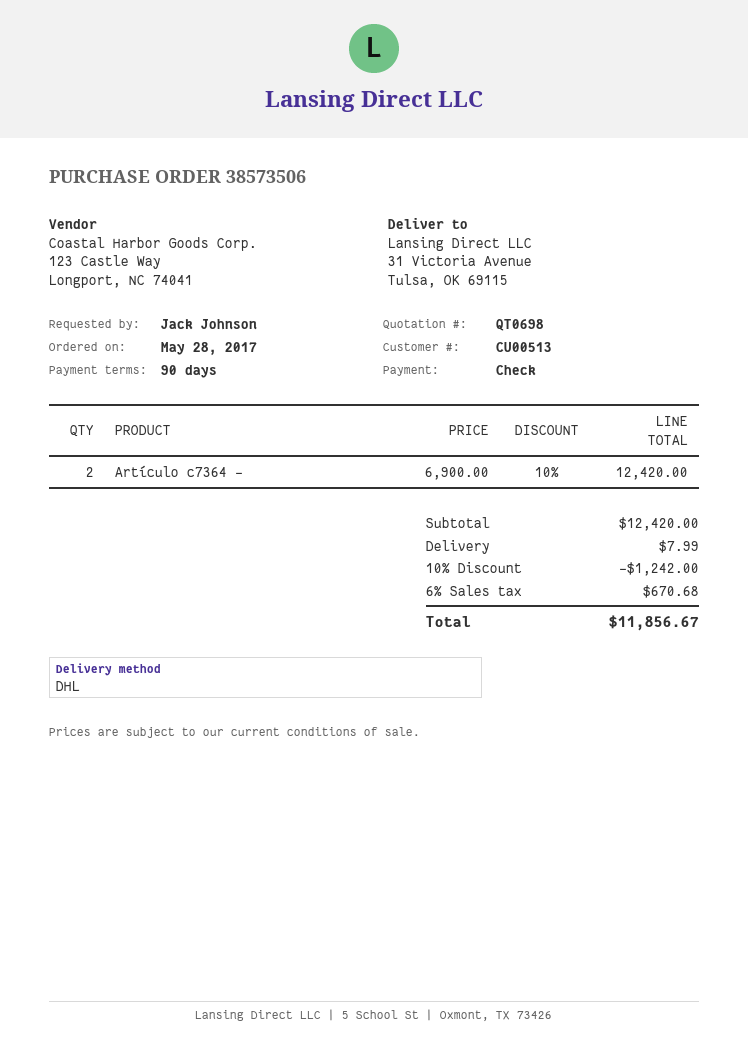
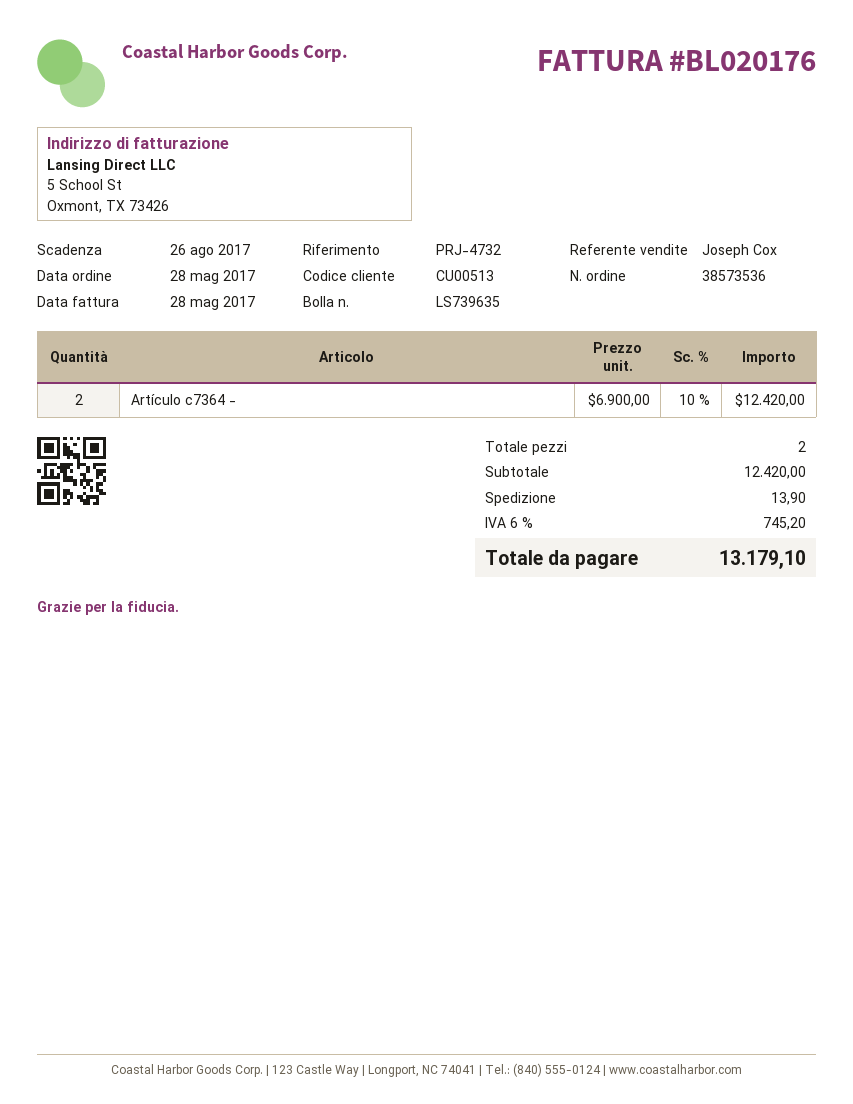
order number: 38573506 -> 38573536
discount: 10% = 1242.00 -> none
shipping: 7.99 -> 13.90
tax: 6% = 670.68 -> 6% = 745.20
total: 11856.67 -> 13179.10

